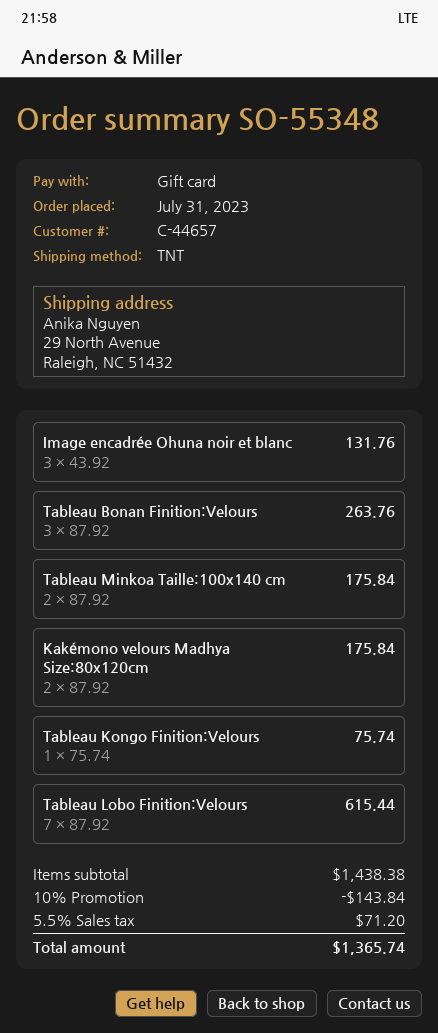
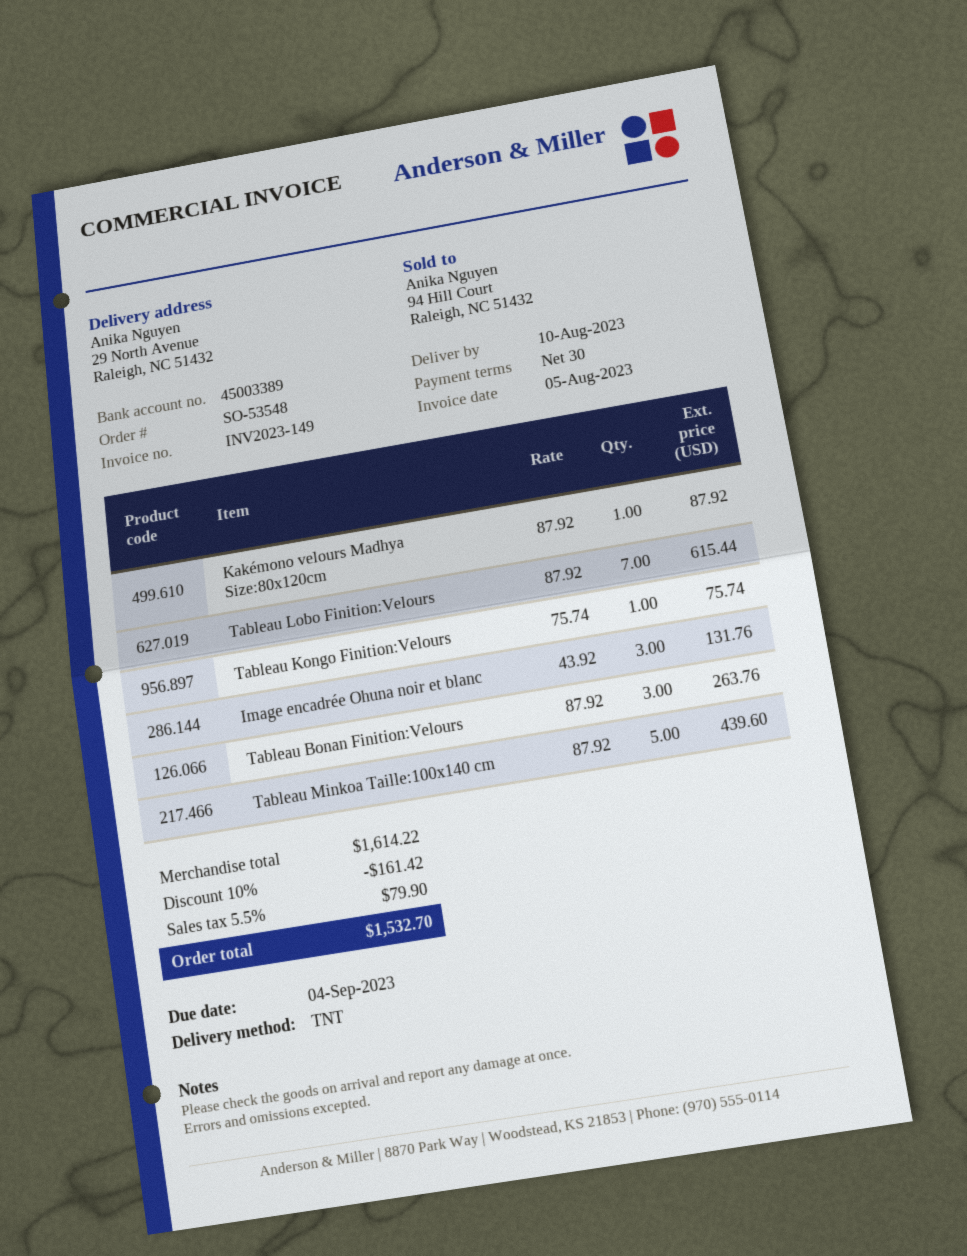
order number: SO-55348 -> SO-53548
Tableau Minkoa Taille:100x140 cm: 2 x 87.92 = 175.84 -> 5 x 87.92 = 439.60
Kakémono velours Madhya Size:80x120cm: 2 x 87.92 = 175.84 -> 1 x 87.92 = 87.92
subtotal: 1438.38 -> 1614.22
discount: 10% = 143.84 -> 10% = 161.42
tax: 5.5% = 71.20 -> 5.5% = 79.90
total: 1365.74 -> 1532.70

